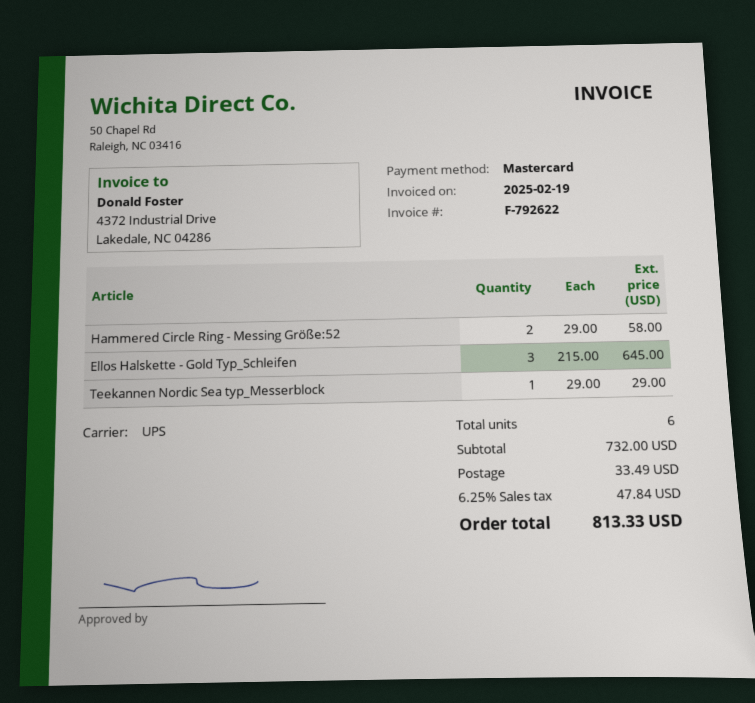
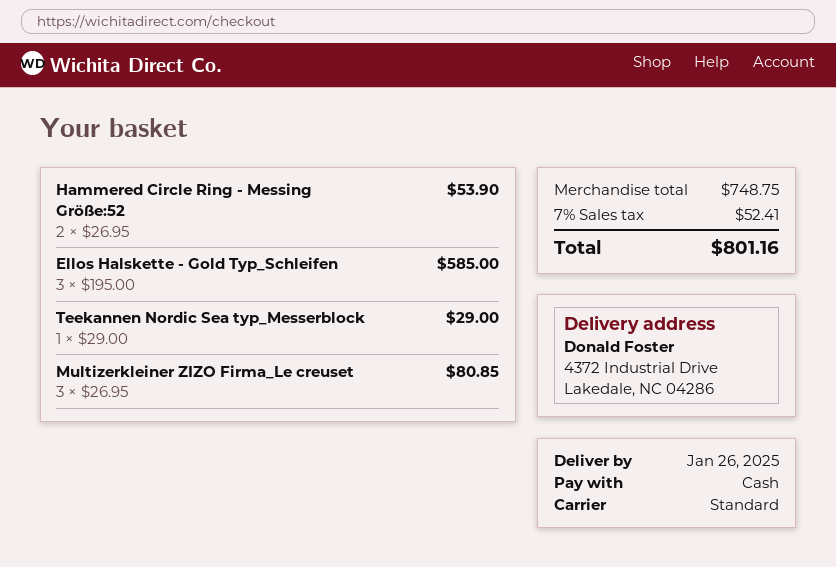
payment method: Mastercard -> cash
shipping method: UPS -> standard
Hammered Circle Ring - Messing Größe:52: 2 x 29.00 = 58.00 -> 2 x 26.95 = 53.90
Ellos Halskette - Gold Typ_Schleifen: 3 x 215.00 = 645.00 -> 3 x 195.00 = 585.00
Multizerkleiner ZIZO Firma_Le creuset: none -> 3 x 26.95 = 80.85
subtotal: 732.00 -> 748.75
shipping: 33.49 -> none
tax: 6.25% = 47.84 -> 7% = 52.41
total: 813.33 -> 801.16

